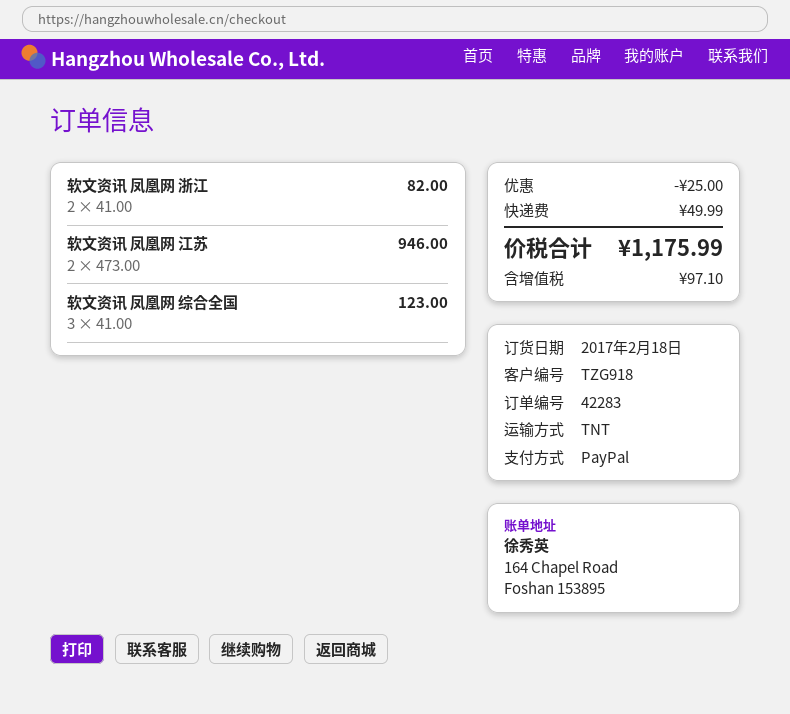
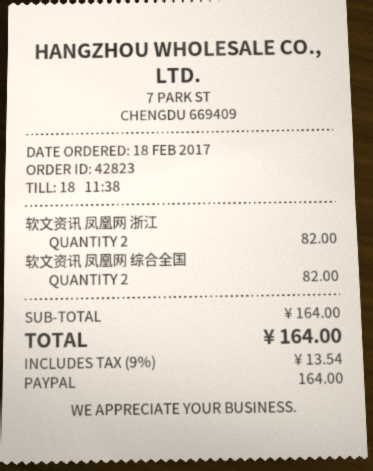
order number: 42283 -> 42823
软文资讯 凤凰网 江苏: 2 for 946.00 -> none
软文资讯 凤凰网 综合全国: 3 for 123.00 -> 2 for 82.00
discount: 25.00 -> none
shipping: 49.99 -> none
tax: 97.10 -> 13.54
total: 1175.99 -> 164.00

